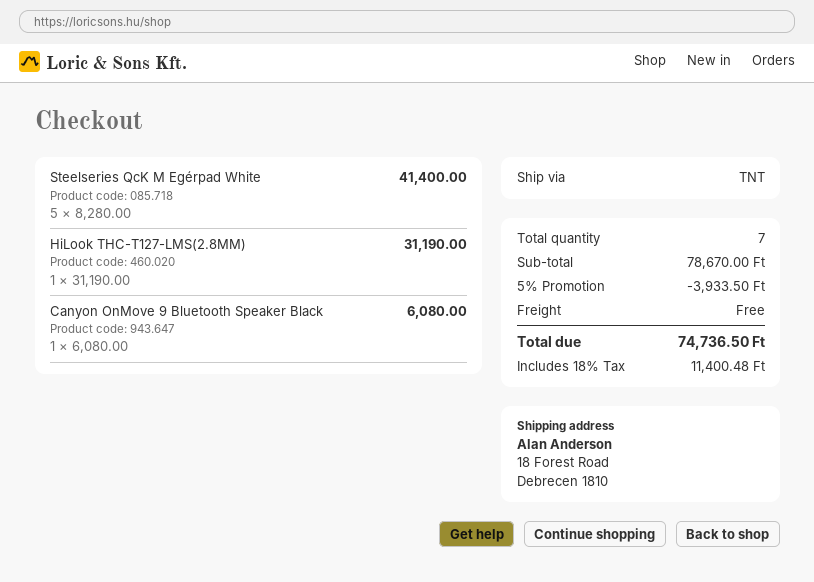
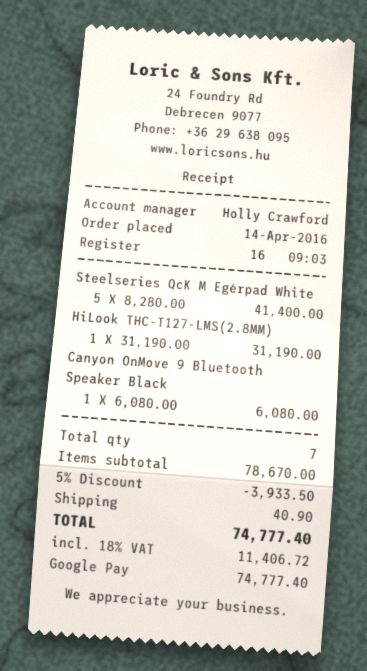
shipping: 0.00 -> 40.90
tax: 18% = 11400.48 -> 18% = 11406.72
total: 74736.50 -> 74777.40

